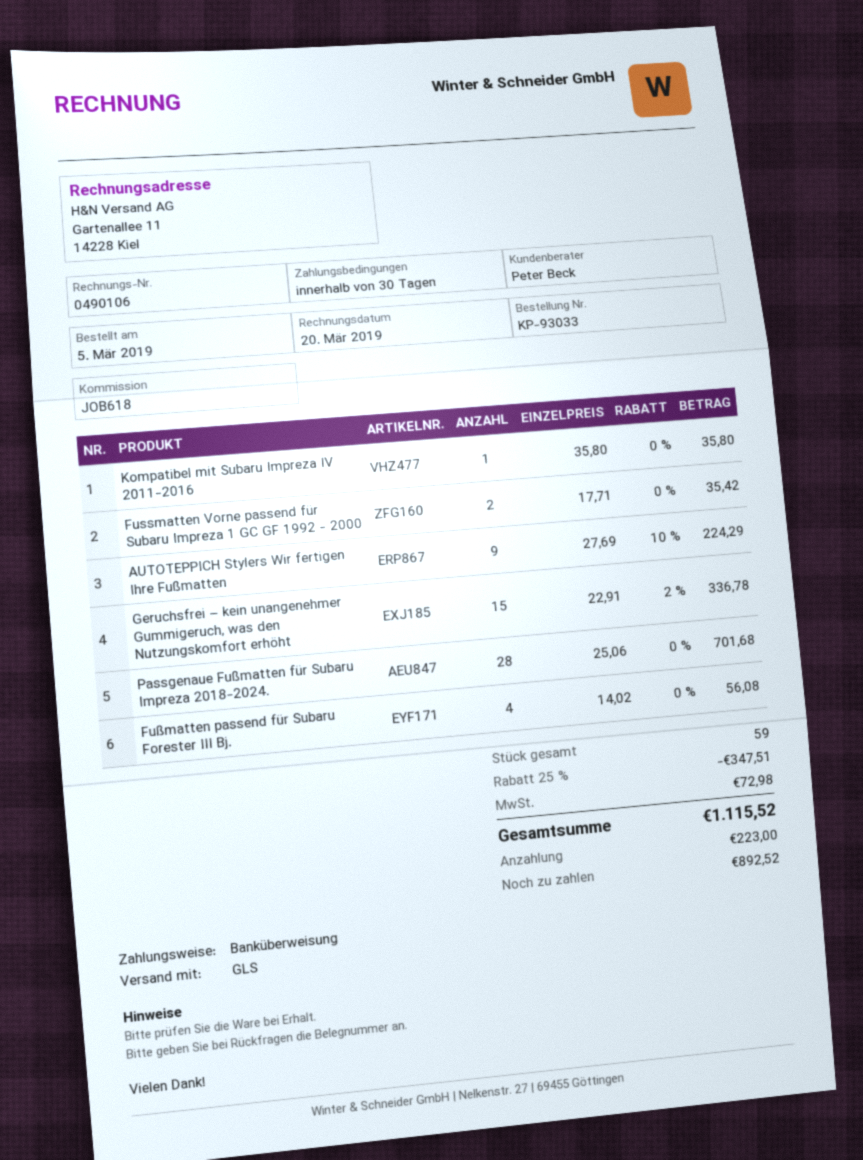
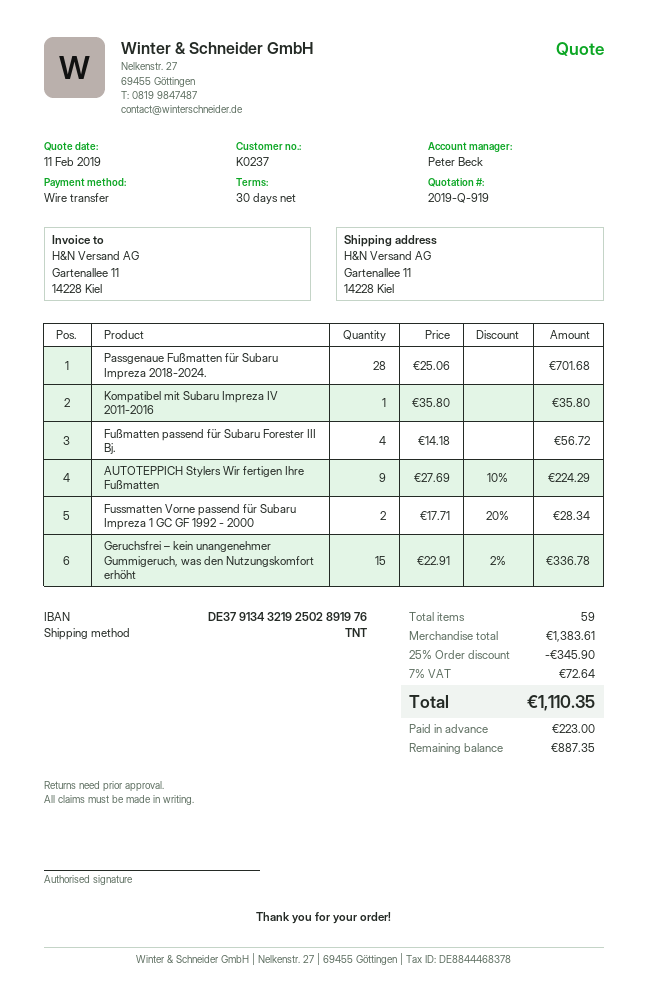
shipping method: GLS -> TNT
Fussmatten Vorne passend für Subaru Impreza 1 GC GF 1992 - 2000: 2 x 17.71 = 35.42 -> 2 x 17.71 - 20% = 28.34
Fußmatten passend für Subaru Forester III Bj.: 4 x 14.02 = 56.08 -> 4 x 14.18 = 56.72
discount: 25% = 347.51 -> 25% = 345.90
tax: 72.98 -> 72.64
total: 1115.52 -> 1110.35
balance: 892.52 -> 887.35

